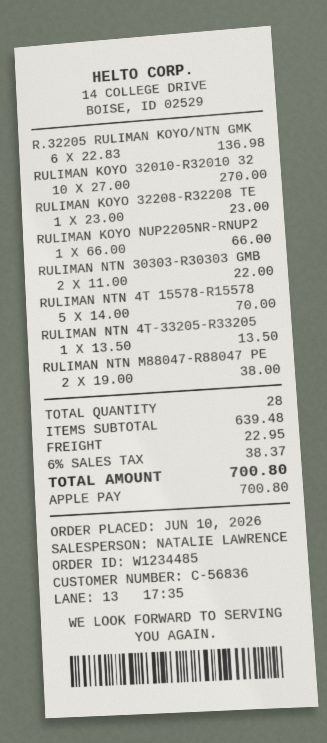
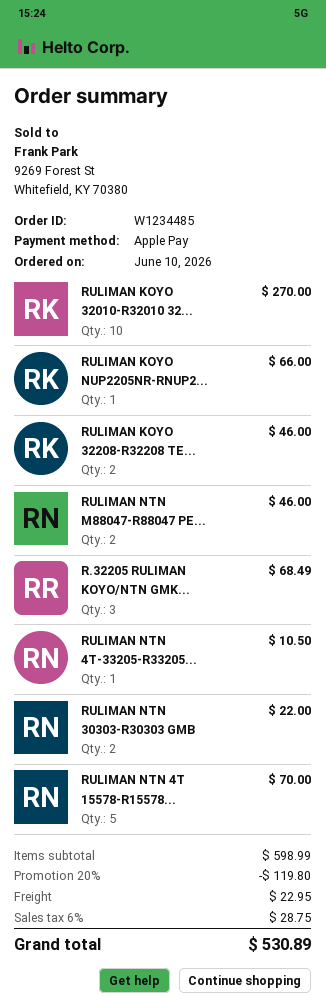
R.32205 RULIMAN KOYO/NTN GMK: 6 for 136.98 -> 3 for 68.49
RULIMAN KOYO 32208-R32208 TE: 1 for 23.00 -> 2 for 46.00
RULIMAN NTN 4T-33205-R33205: 1 for 13.50 -> 1 for 10.50
RULIMAN NTN M88047-R88047 PE: 2 for 38.00 -> 2 for 46.00
subtotal: 639.48 -> 598.99
discount: none -> 20% = 119.80
tax: 6% = 38.37 -> 6% = 28.75
total: 700.80 -> 530.89

